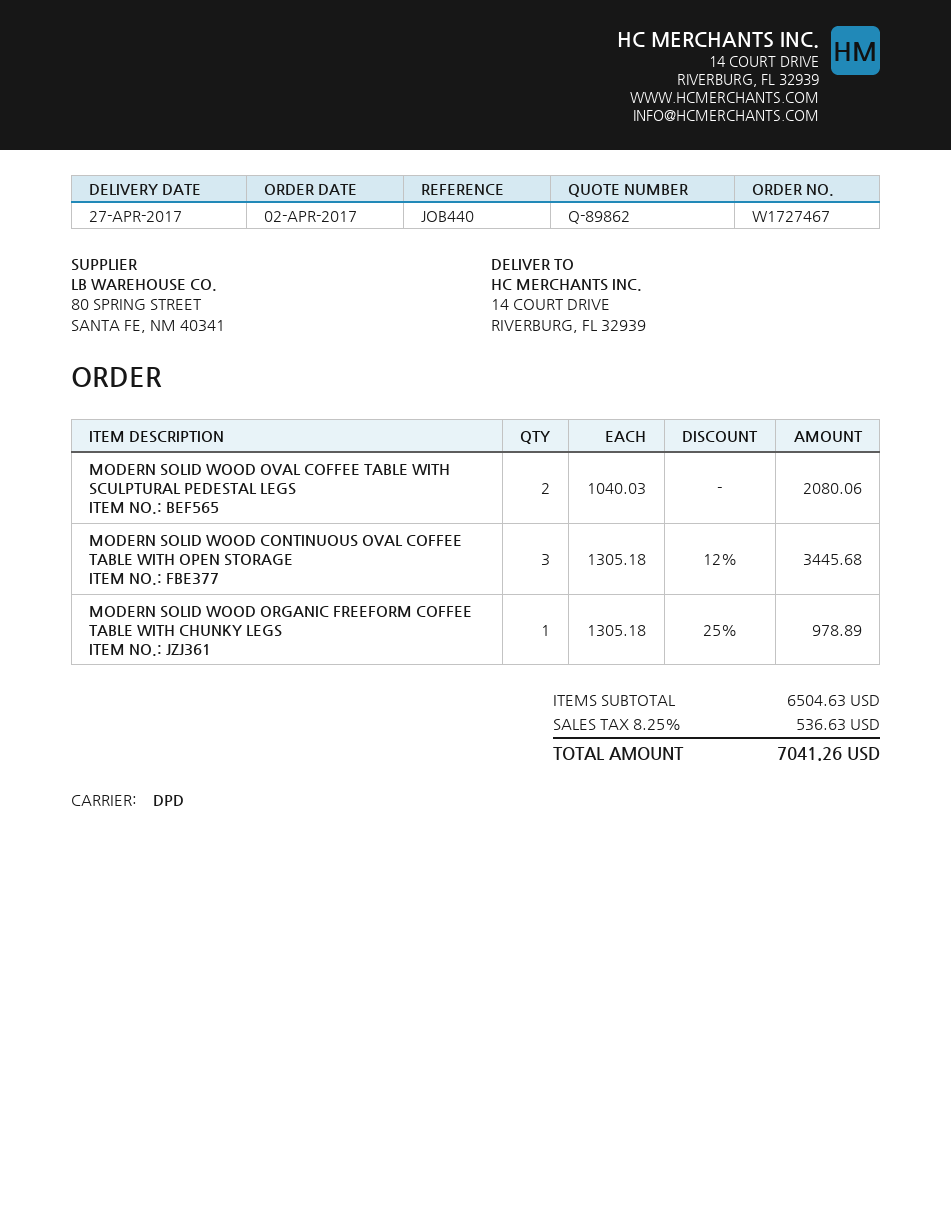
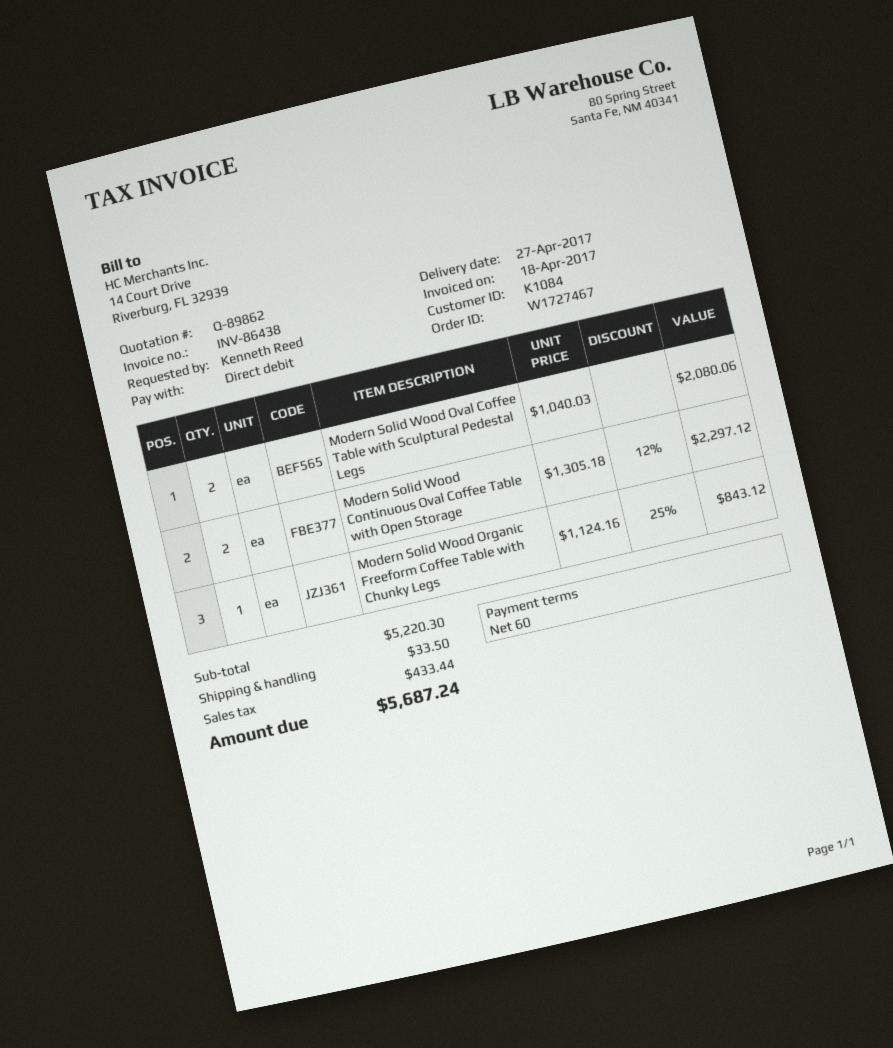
MODERN SOLID WOOD CONTINUOUS OVAL COFFEE TABLE WITH OPEN STORAGE: 3 x 1305.18 - 12% = 3445.68 -> 2 x 1305.18 - 12% = 2297.12
MODERN SOLID WOOD ORGANIC FREEFORM COFFEE TABLE WITH CHUNKY LEGS: 1 x 1305.18 - 25% = 978.89 -> 1 x 1124.16 - 25% = 843.12
subtotal: 6504.63 -> 5220.30
shipping: none -> 33.50
tax: 536.63 -> 433.44
total: 7041.26 -> 5687.24

